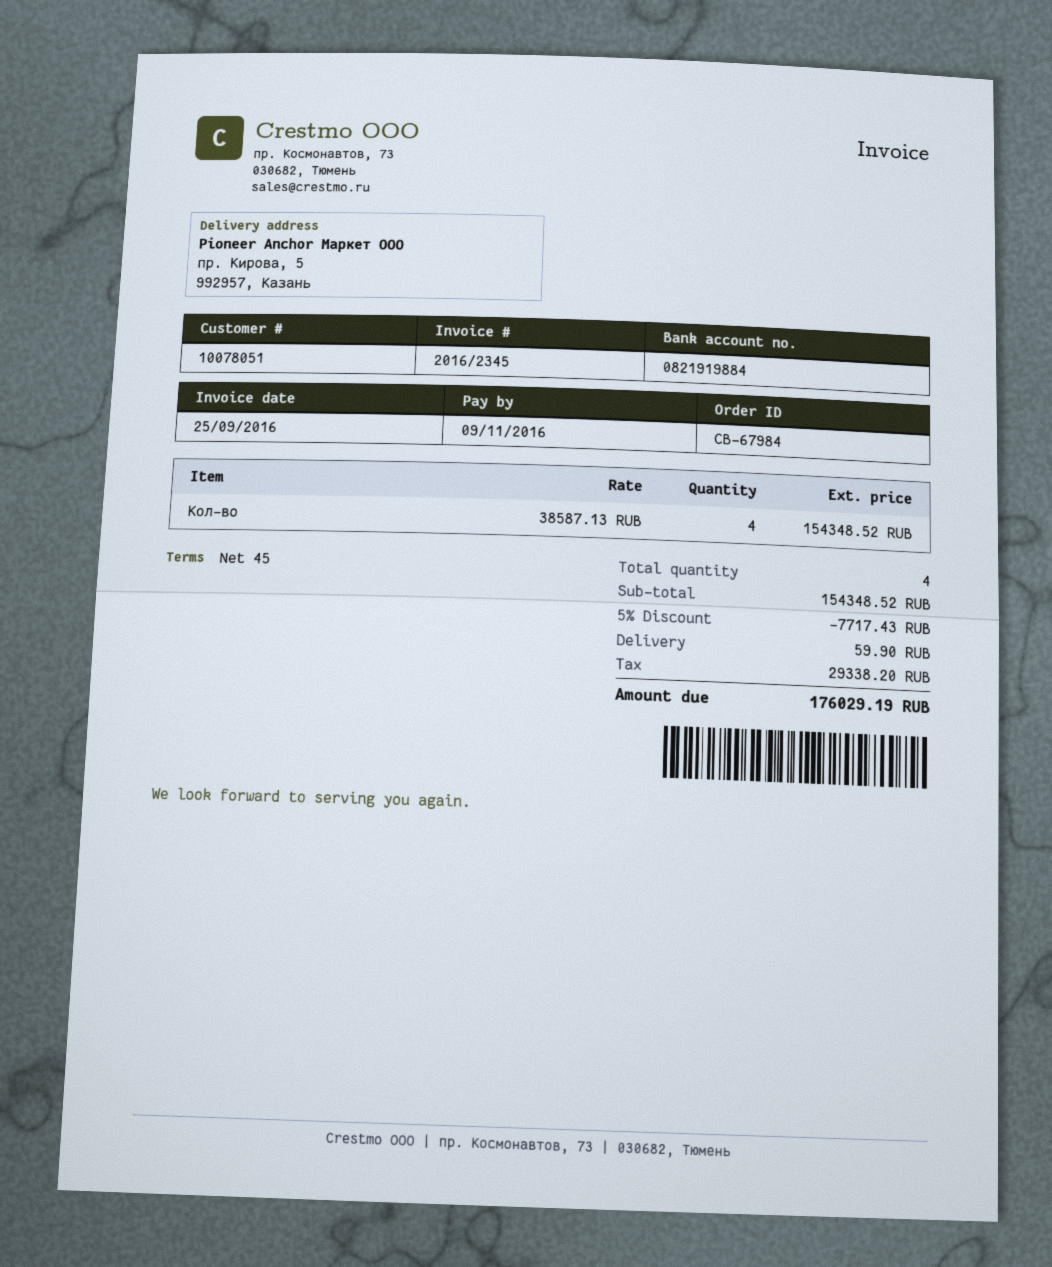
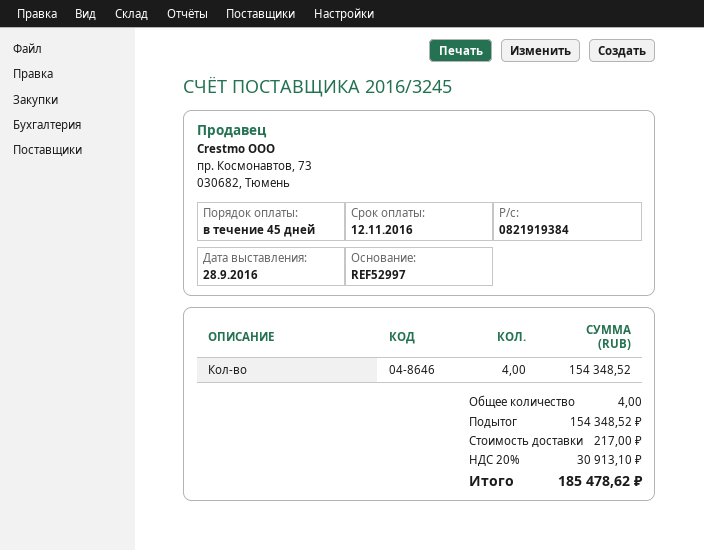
invoice number: 2016/2345 -> 2016/3245
invoice date: 2016-09-25 -> 2016-09-28
due date: 2016-11-09 -> 2016-11-12
bank account: 0821919884 -> 0821919384
discount: 5% = 7717.43 -> none
shipping: 59.90 -> 217.00
tax: 29338.20 -> 30913.10
total: 176029.19 -> 185478.62

